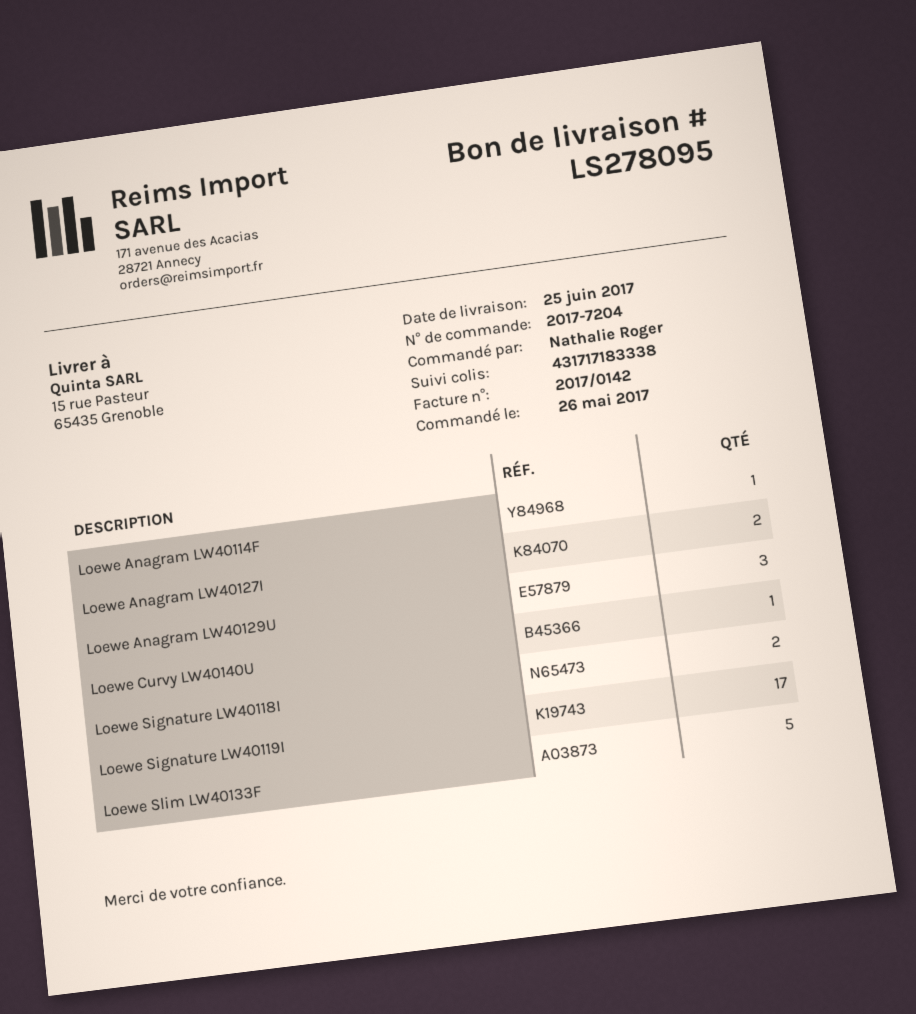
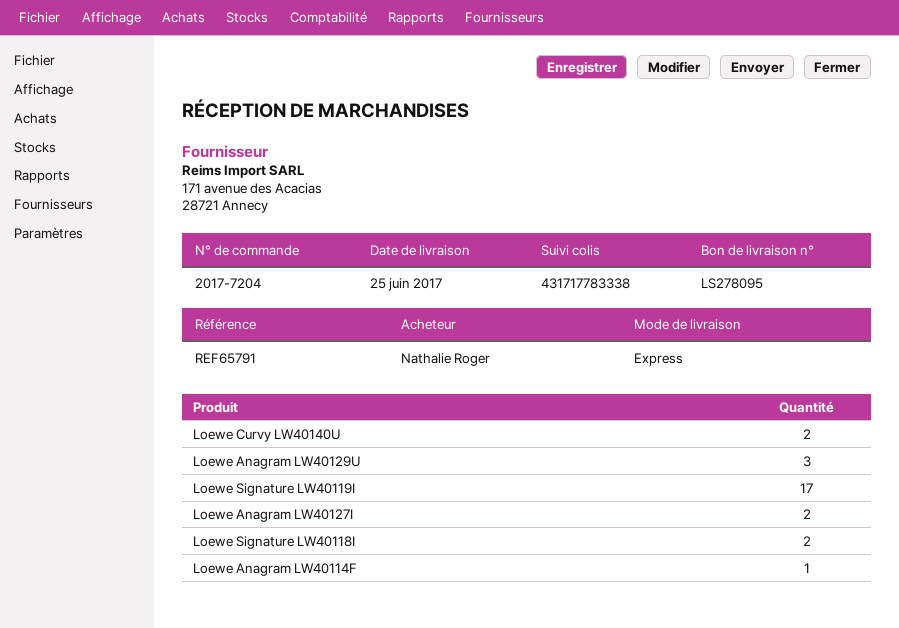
tracking number: 431717183338 -> 431717783338
Loewe Curvy LW40140U: 1 -> 2
Loewe Slim LW40133F: 5 -> none

